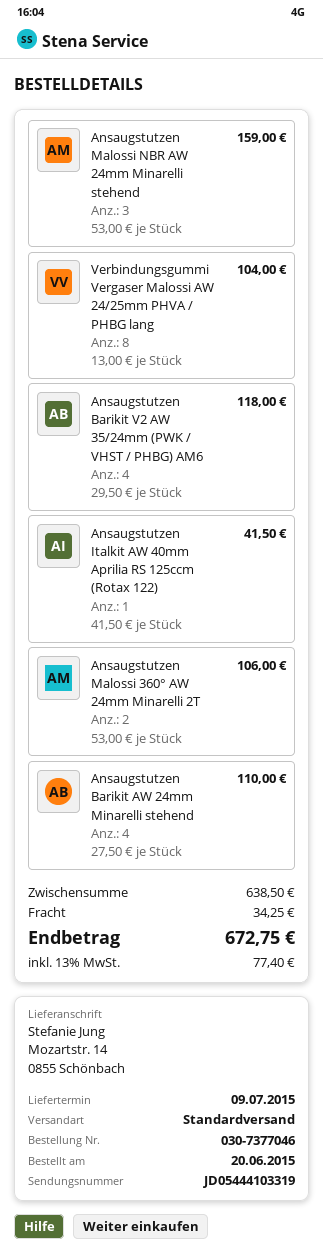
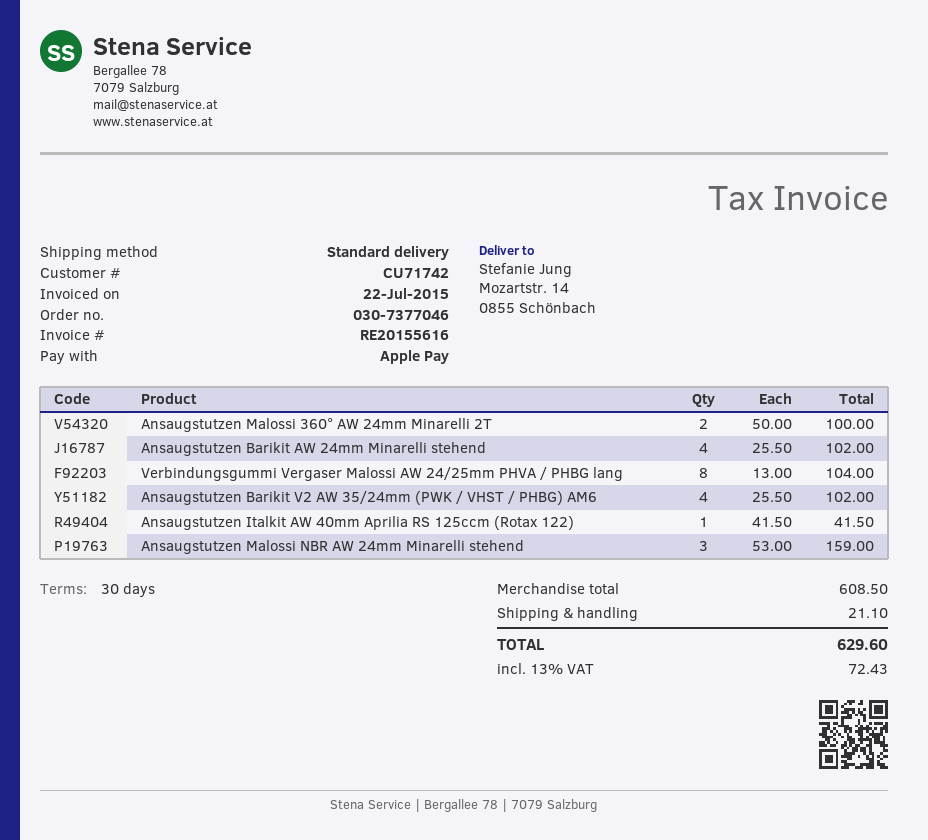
Ansaugstutzen Barikit V2 AW 35/24mm (PWK / VHST / PHBG) AM6: 4 x 29.50 = 118.00 -> 4 x 25.50 = 102.00
Ansaugstutzen Malossi 360° AW 24mm Minarelli 2T: 2 x 53.00 = 106.00 -> 2 x 50.00 = 100.00
Ansaugstutzen Barikit AW 24mm Minarelli stehend: 4 x 27.50 = 110.00 -> 4 x 25.50 = 102.00
subtotal: 638.50 -> 608.50
shipping: 34.25 -> 21.10
tax: 13% = 77.40 -> 13% = 72.43
total: 672.75 -> 629.60

